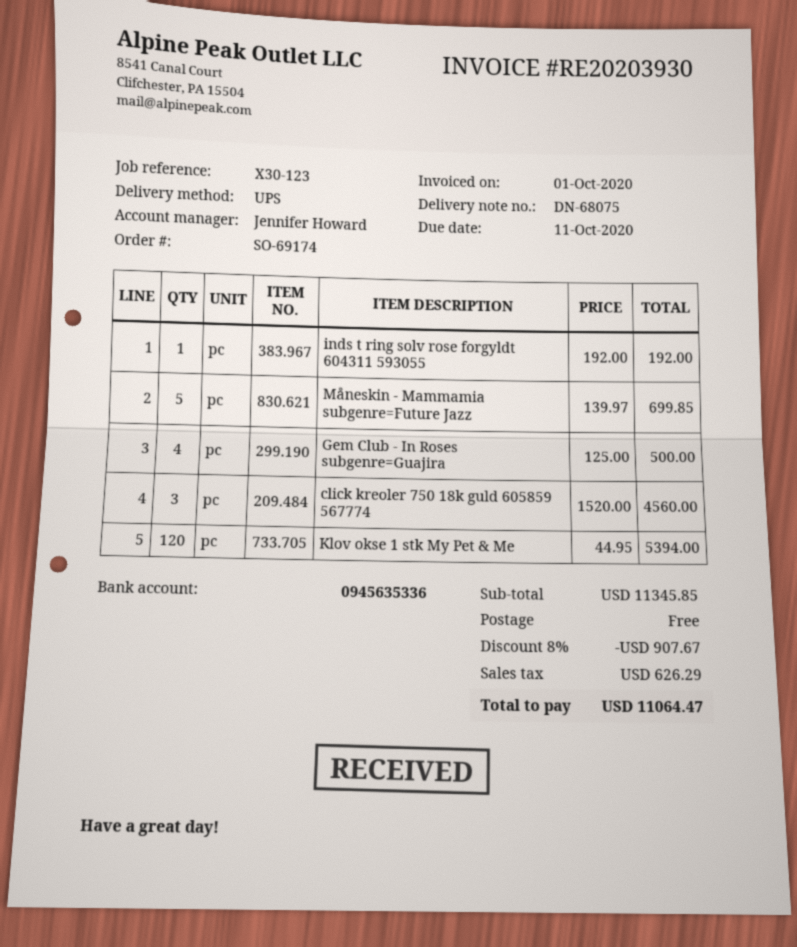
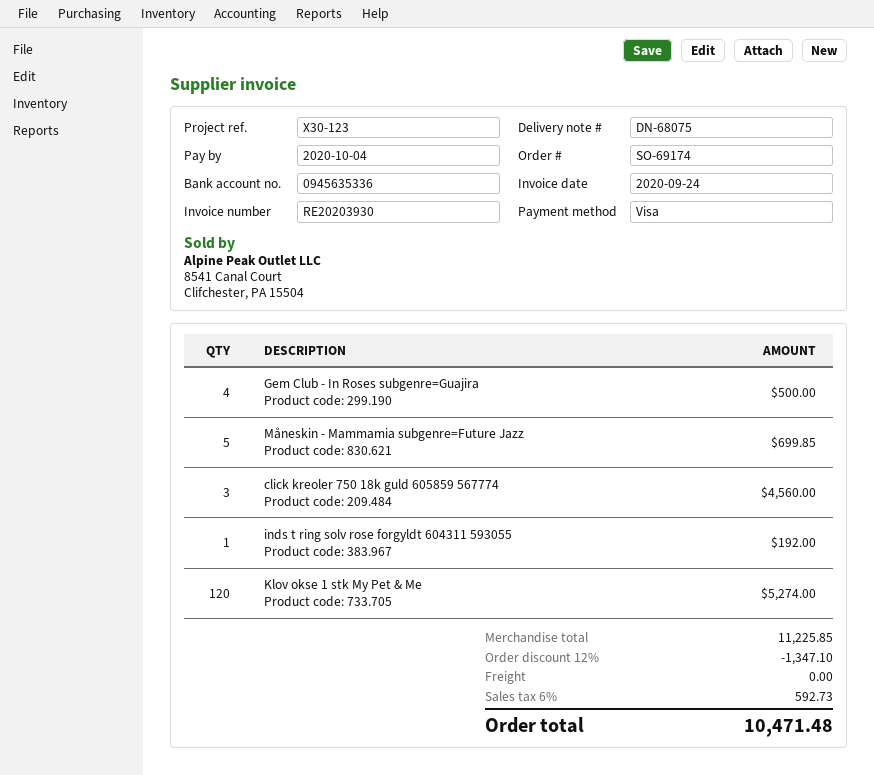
invoice date: 2020-10-01 -> 2020-09-24
due date: 2020-10-11 -> 2020-10-04
Klov okse 1 stk My Pet & Me: 120 for 5394.00 -> 120 for 5274.00
subtotal: 11345.85 -> 11225.85
discount: 8% = 907.67 -> 12% = 1347.10
tax: 626.29 -> 592.73
total: 11064.47 -> 10471.48

